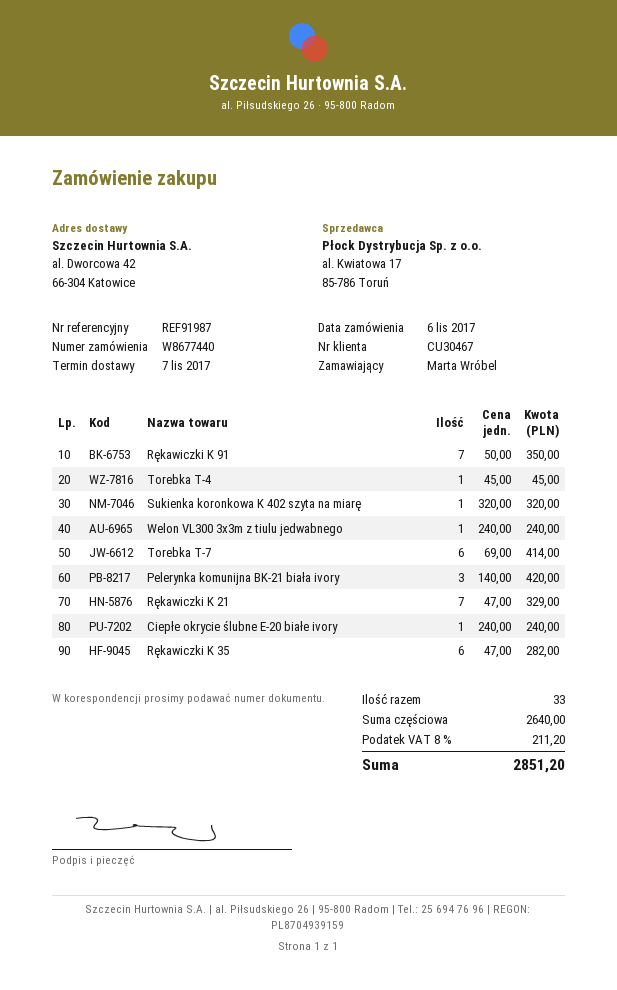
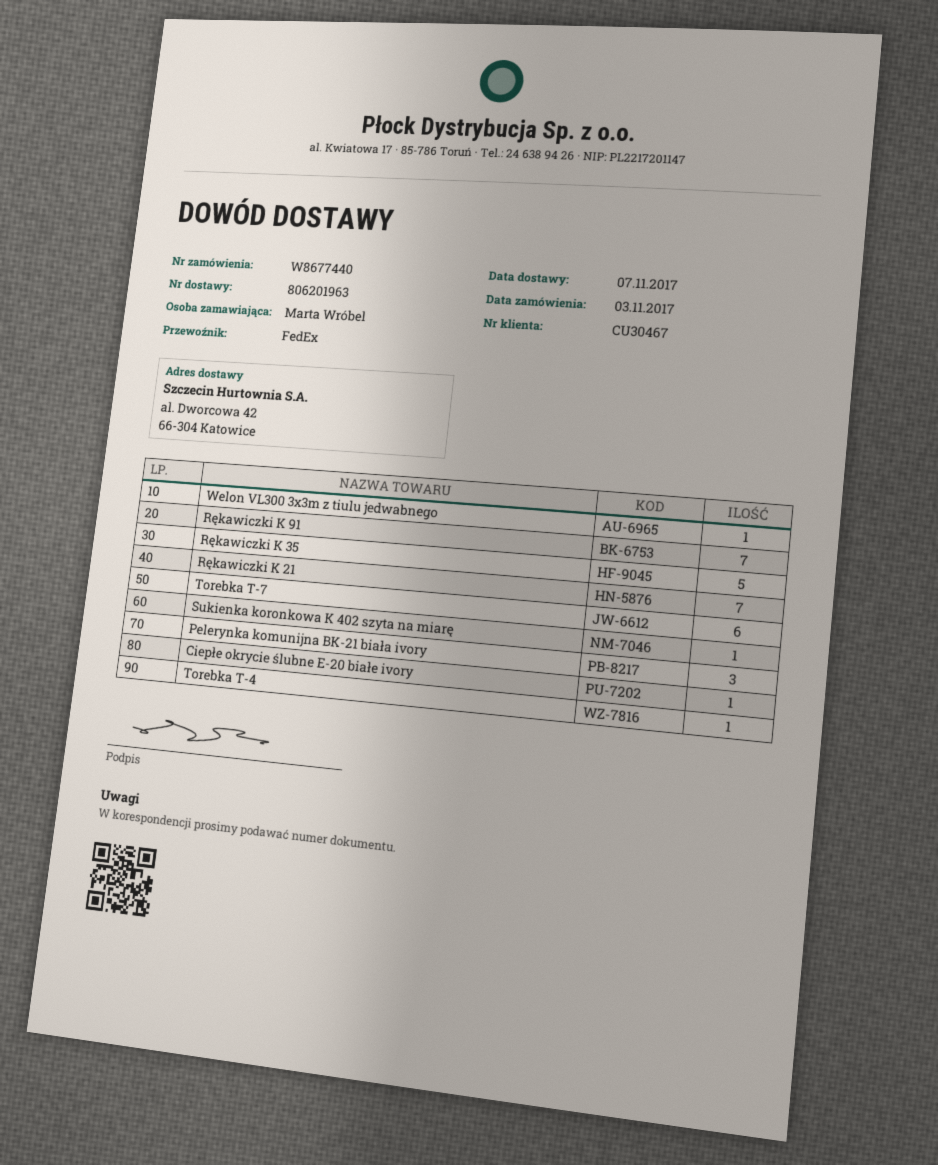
order date: 2017-11-06 -> 2017-11-03
Rękawiczki K 35: 6 -> 5

